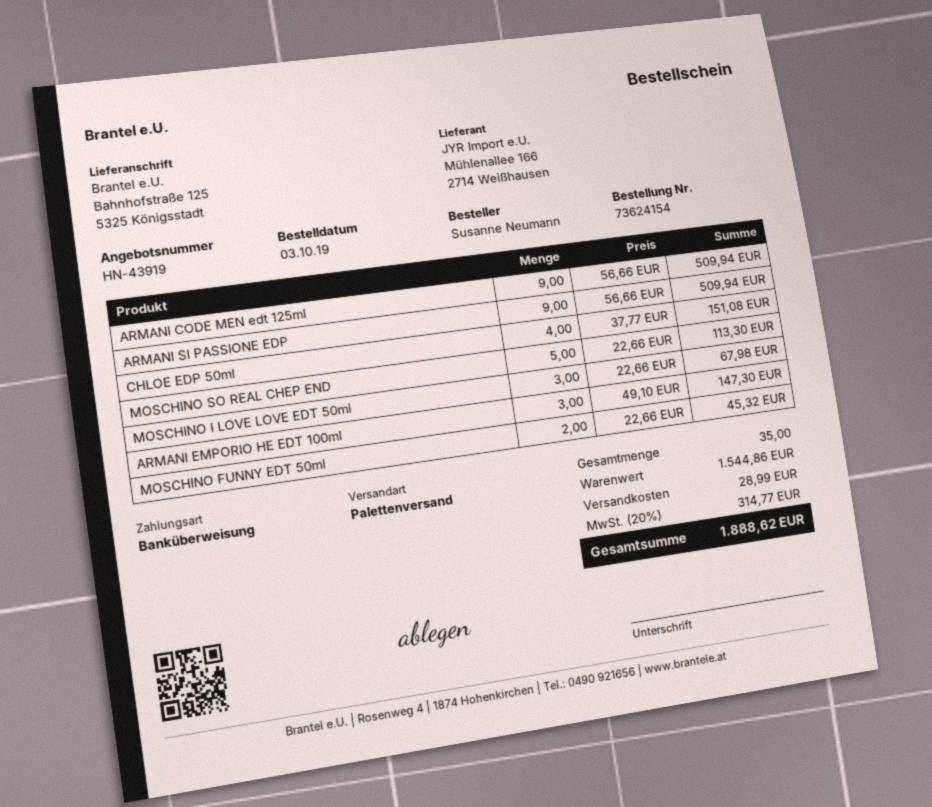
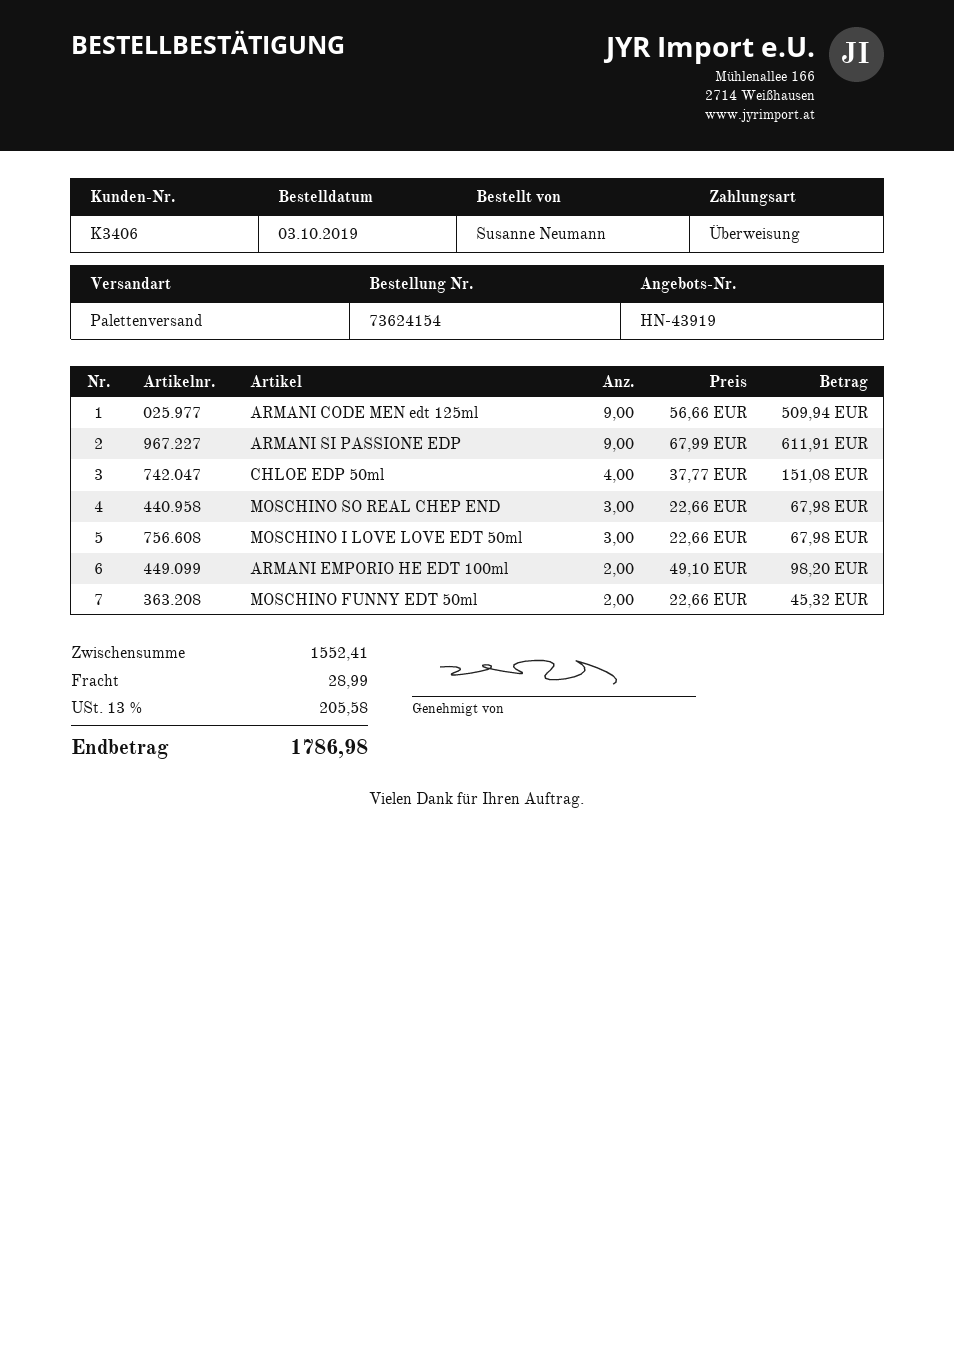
ARMANI SI PASSIONE EDP: 9 x 56.66 = 509.94 -> 9 x 67.99 = 611.91
MOSCHINO SO REAL CHEP END: 5 x 22.66 = 113.30 -> 3 x 22.66 = 67.98
ARMANI EMPORIO HE EDT 100ml: 3 x 49.10 = 147.30 -> 2 x 49.10 = 98.20
subtotal: 1544.86 -> 1552.41
tax: 20% = 314.77 -> 13% = 205.58
total: 1888.62 -> 1786.98

